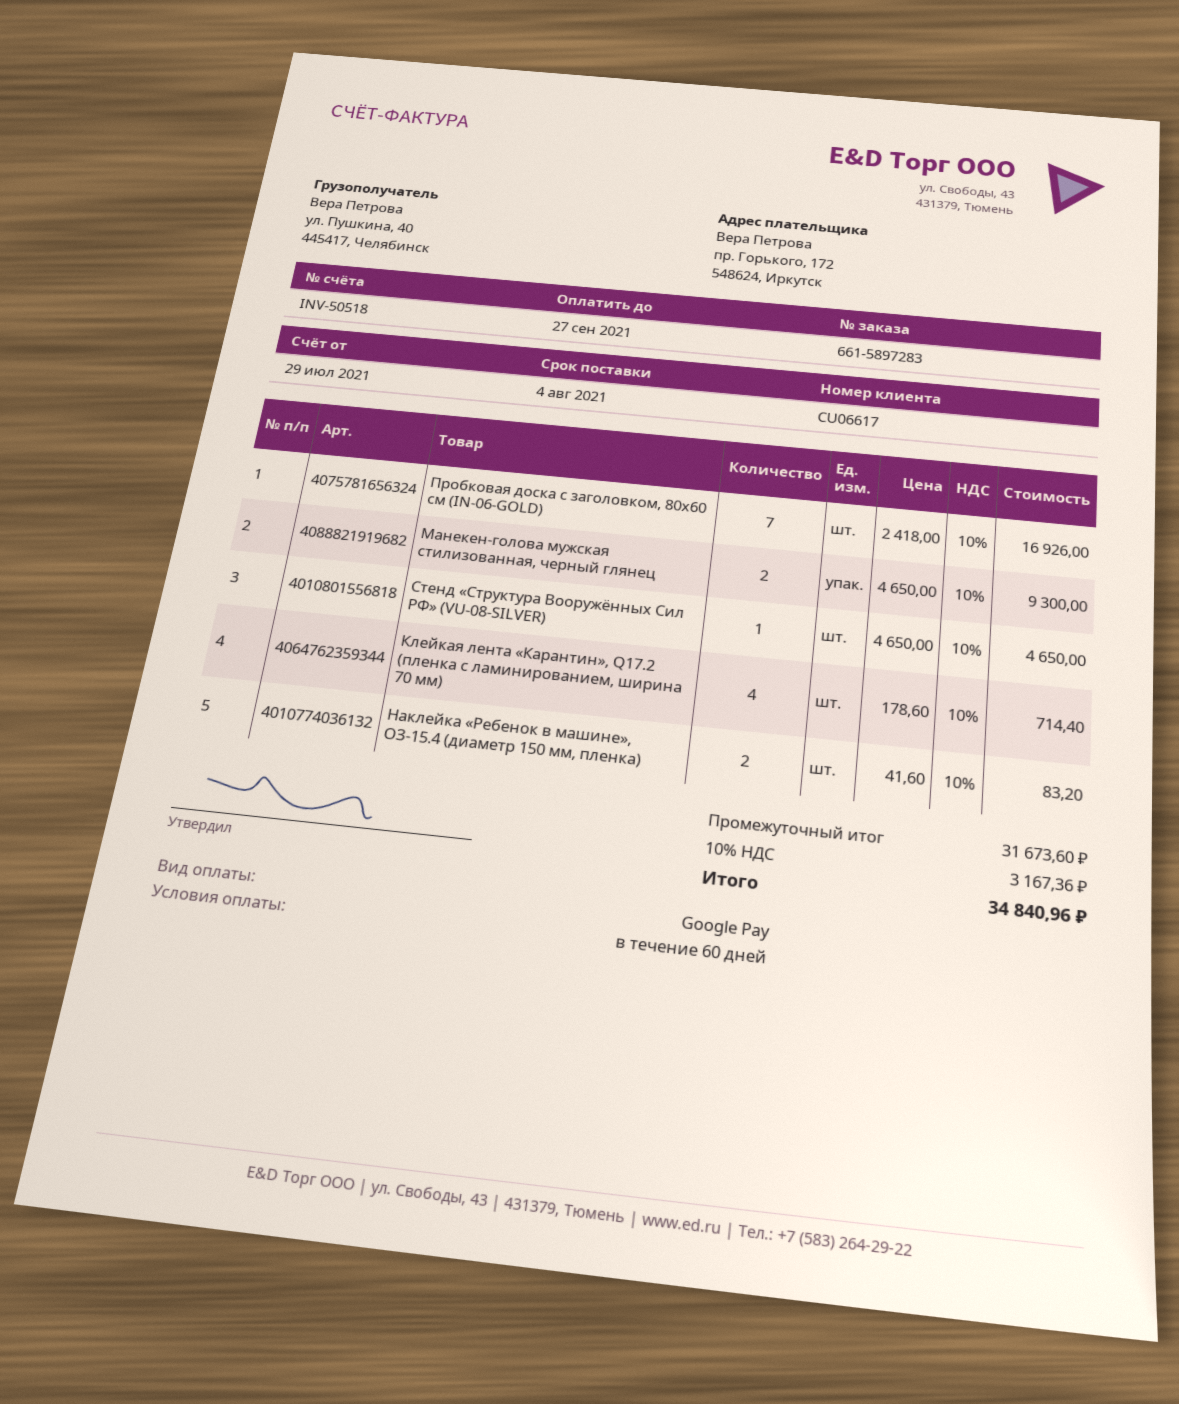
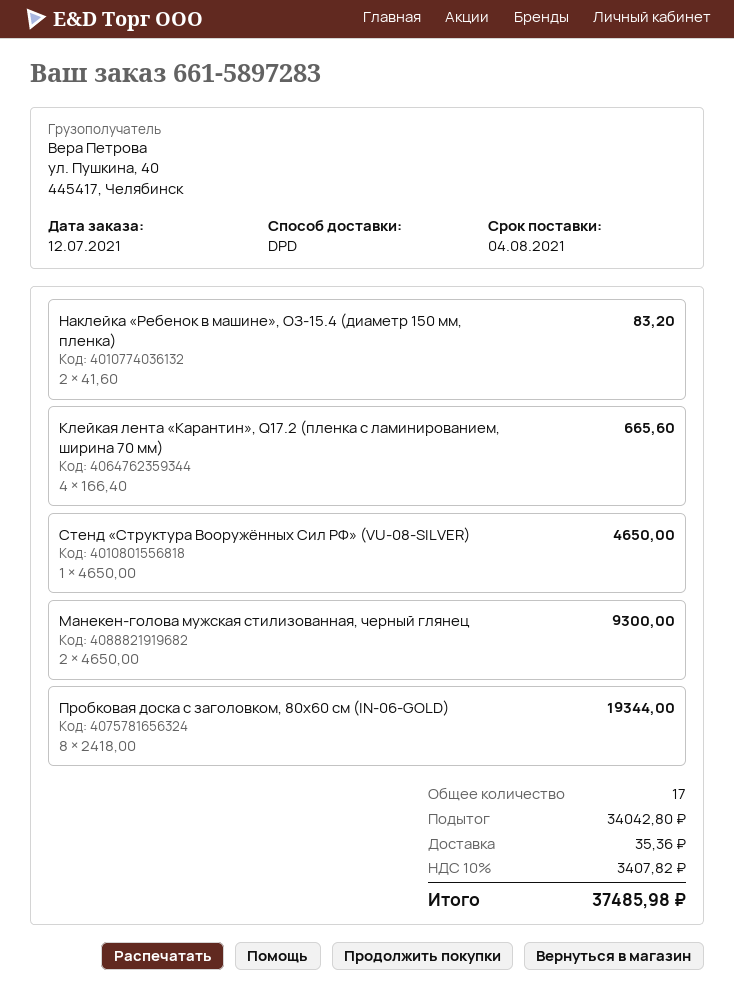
Пробковая доска с заголовком, 80х60 см (IN-06-GOLD): 7 x 2418.00 = 16926.00 -> 8 x 2418.00 = 19344.00
Клейкая лента «Карантин», Q17.2 (пленка c ламинированием, ширина 70 мм): 4 x 178.60 = 714.40 -> 4 x 166.40 = 665.60
subtotal: 31673.60 -> 34042.80
shipping: none -> 35.36
tax: 10% = 3167.36 -> 10% = 3407.82
total: 34840.96 -> 37485.98

